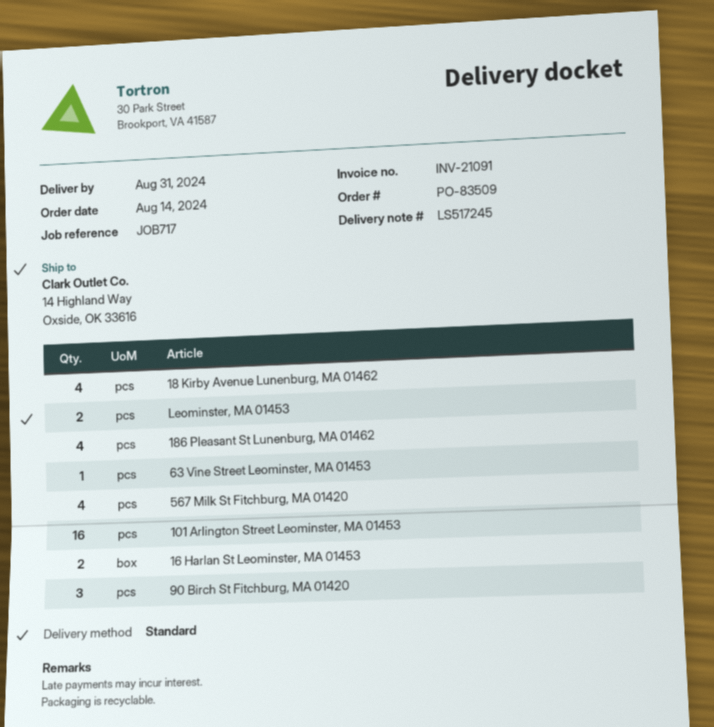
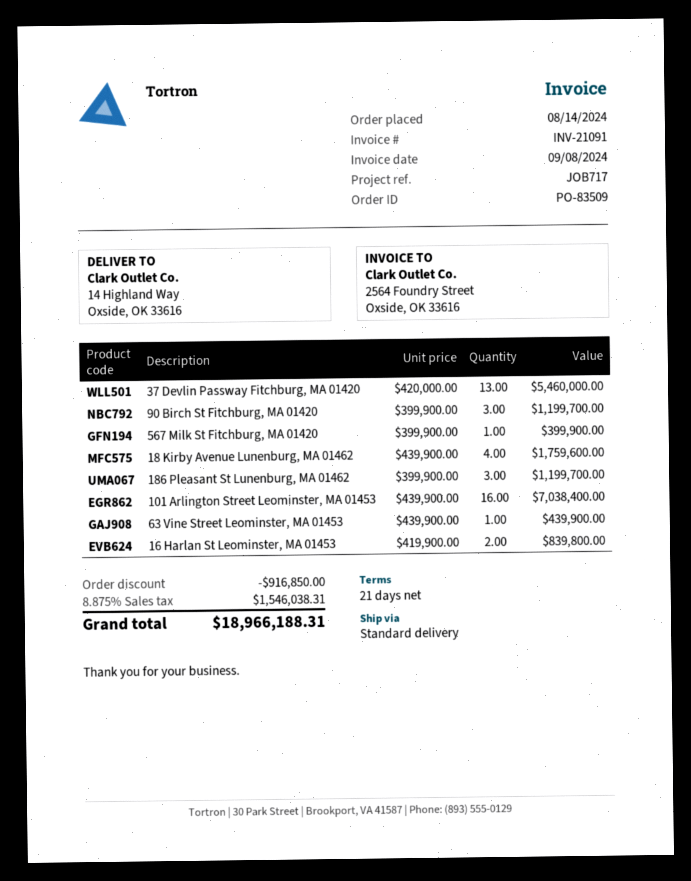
Leominster, MA 01453: 2 -> none
186 Pleasant St Lunenburg, MA 01462: 4 -> 3
567 Milk St Fitchburg, MA 01420: 4 -> 1
37 Devlin Passway Fitchburg, MA 01420: none -> 13

